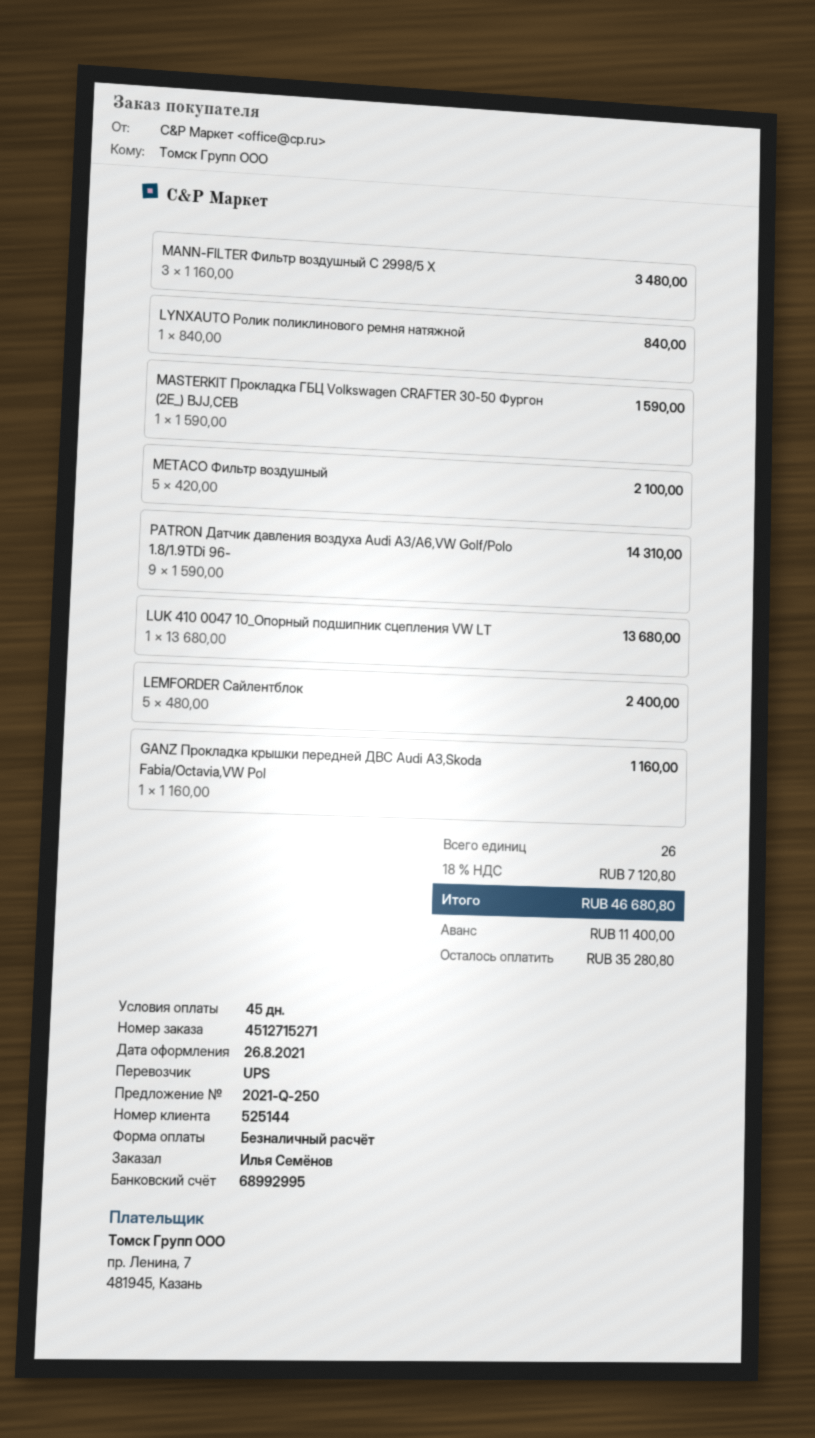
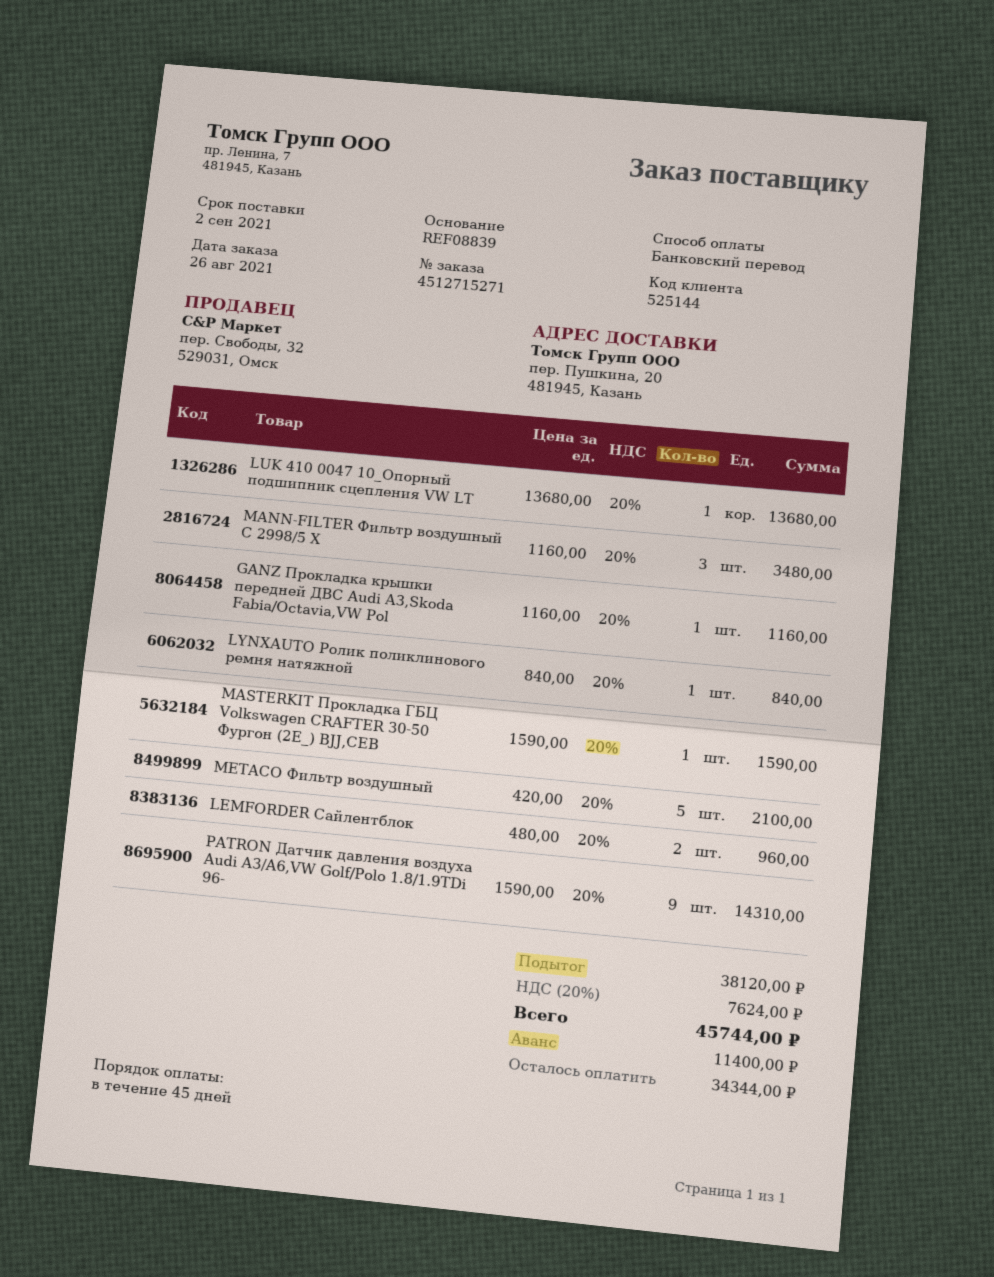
LEMFORDER Сайлентблок: 5 x 480.00 = 2400.00 -> 2 x 480.00 = 960.00
tax: 18% = 7120.80 -> 20% = 7624.00
total: 46680.80 -> 45744.00
balance: 35280.80 -> 34344.00

